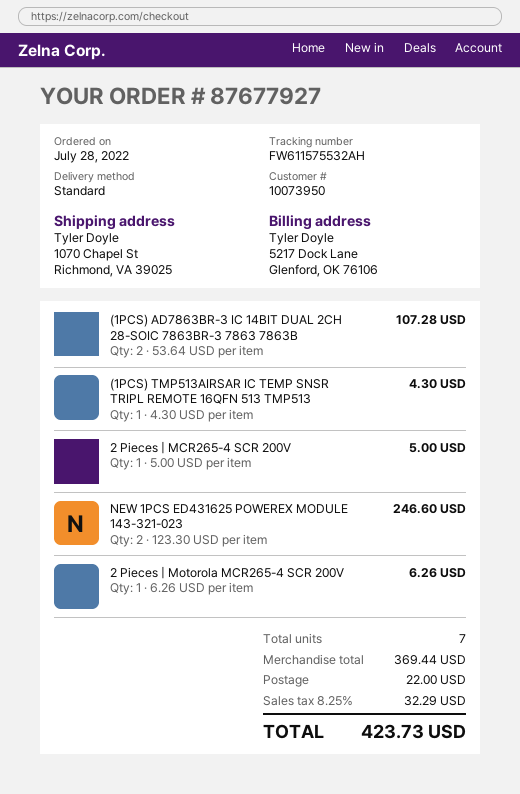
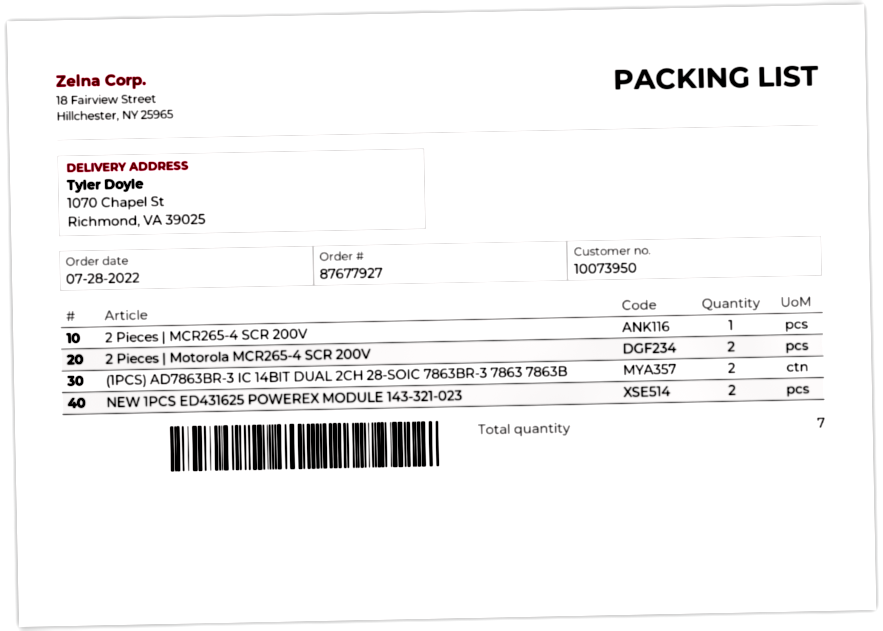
(1PCS) TMP513AIRSAR IC TEMP SNSR TRIPL REMOTE 16QFN 513 TMP513: 1 -> none
2 Pieces | Motorola MCR265-4 SCR 200V: 1 -> 2

